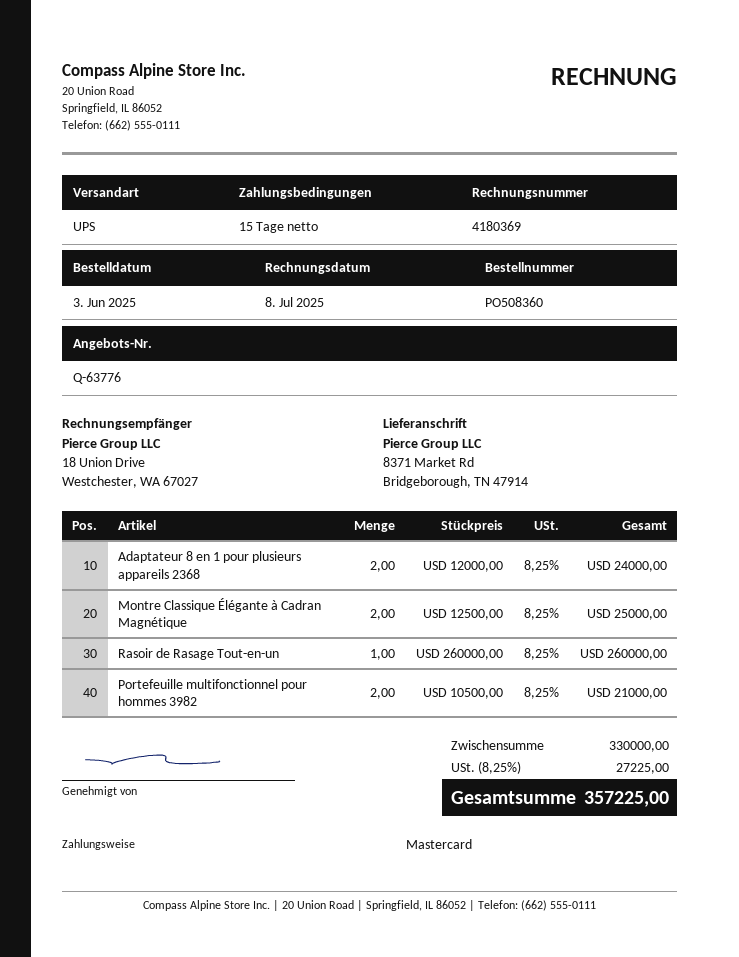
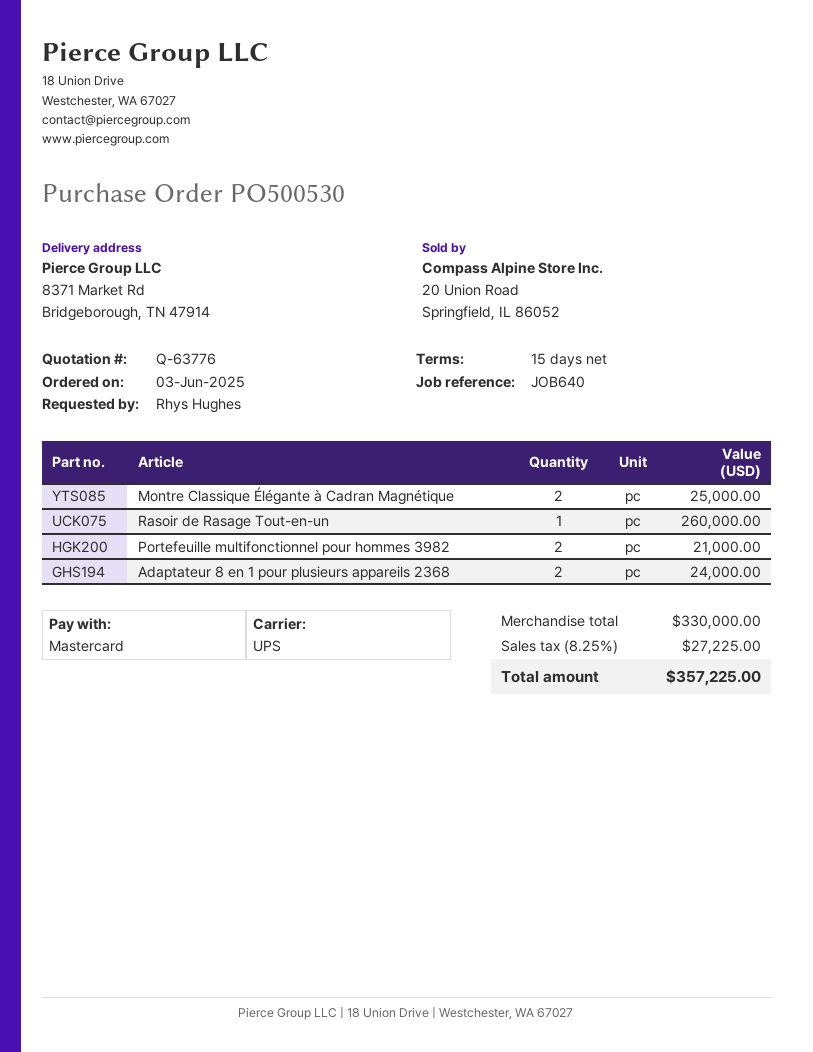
order number: PO508360 -> PO500530

